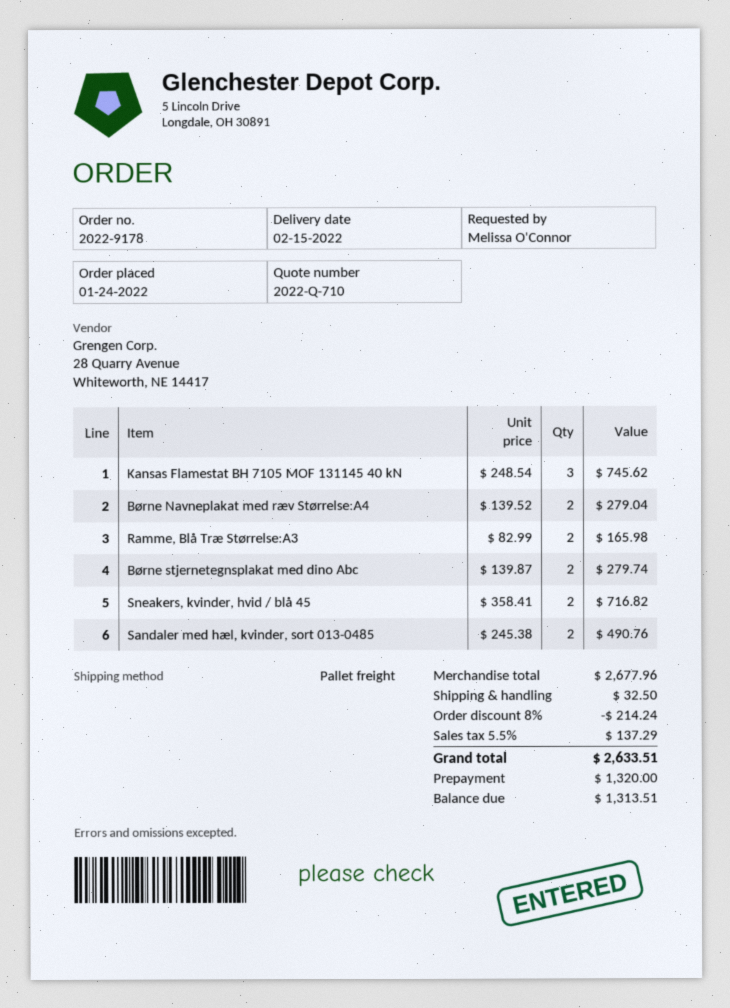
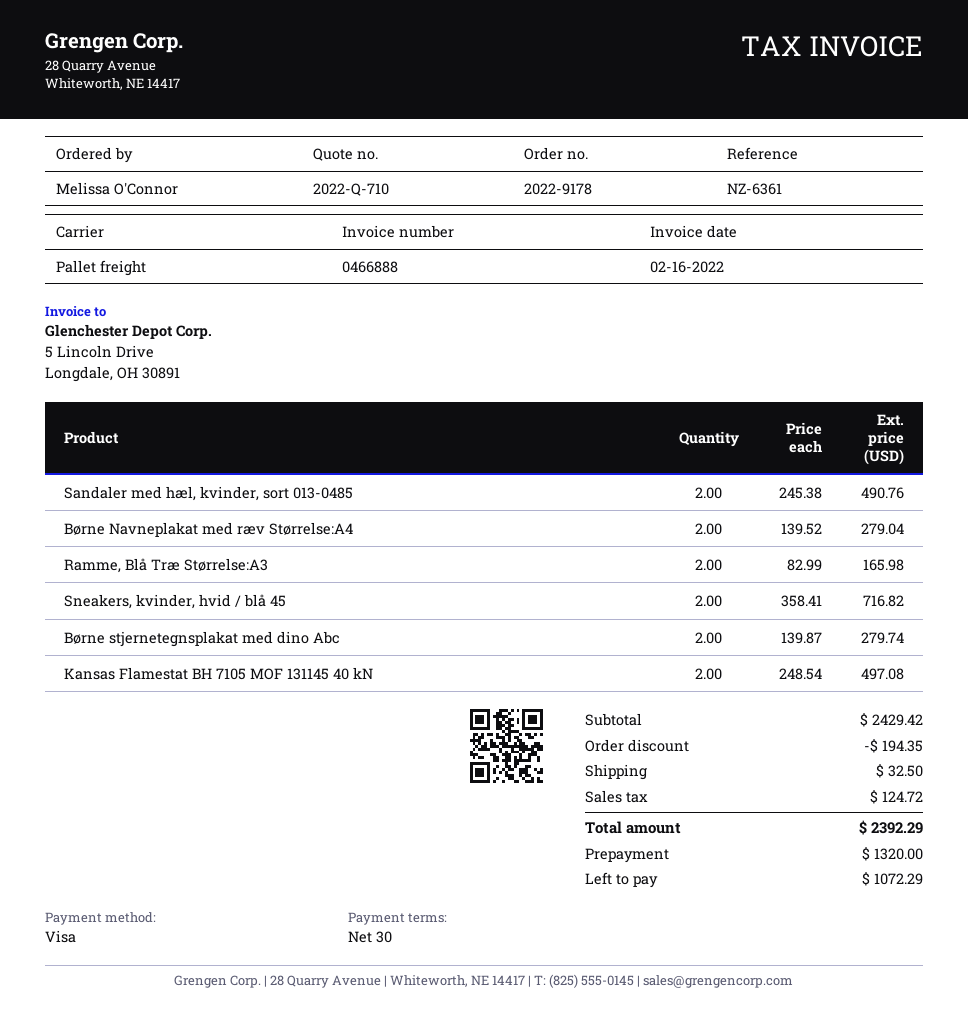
Kansas Flamestat BH 7105 MOF 131145 40 kN: 3 x 248.54 = 745.62 -> 2 x 248.54 = 497.08
subtotal: 2677.96 -> 2429.42
discount: 214.24 -> 194.35
tax: 137.29 -> 124.72
total: 2633.51 -> 2392.29
balance: 1313.51 -> 1072.29

